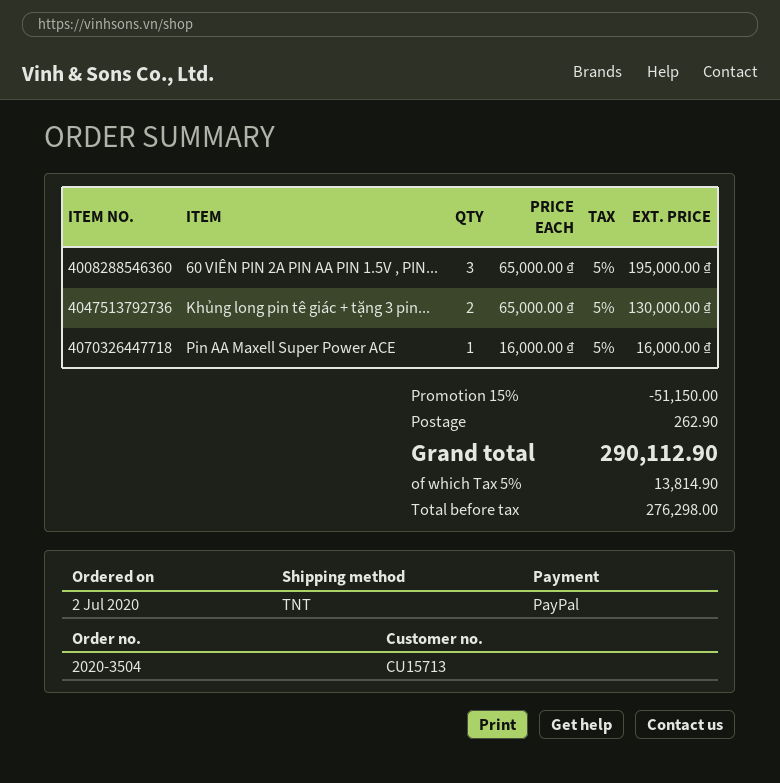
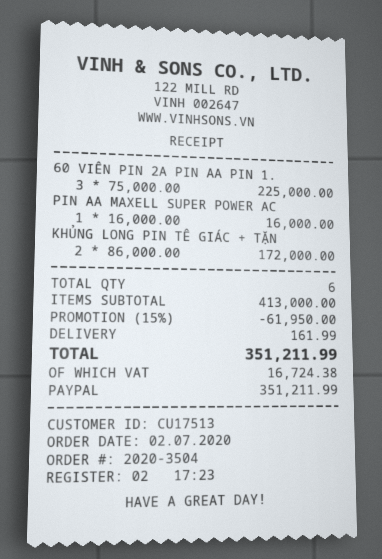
customer number: CU15713 -> CU17513
60 VIÊN PIN 2A PIN AA PIN 1.5V , PIN...: 3 x 65000.00 = 195000.00 -> 3 x 75000.00 = 225000.00
Khủng long pin tê giác + tặng 3 pin...: 2 x 65000.00 = 130000.00 -> 2 x 86000.00 = 172000.00
discount: 15% = 51150.00 -> 15% = 61950.00
shipping: 262.90 -> 161.99
tax: 13814.90 -> 16724.38
total: 290112.90 -> 351211.99

